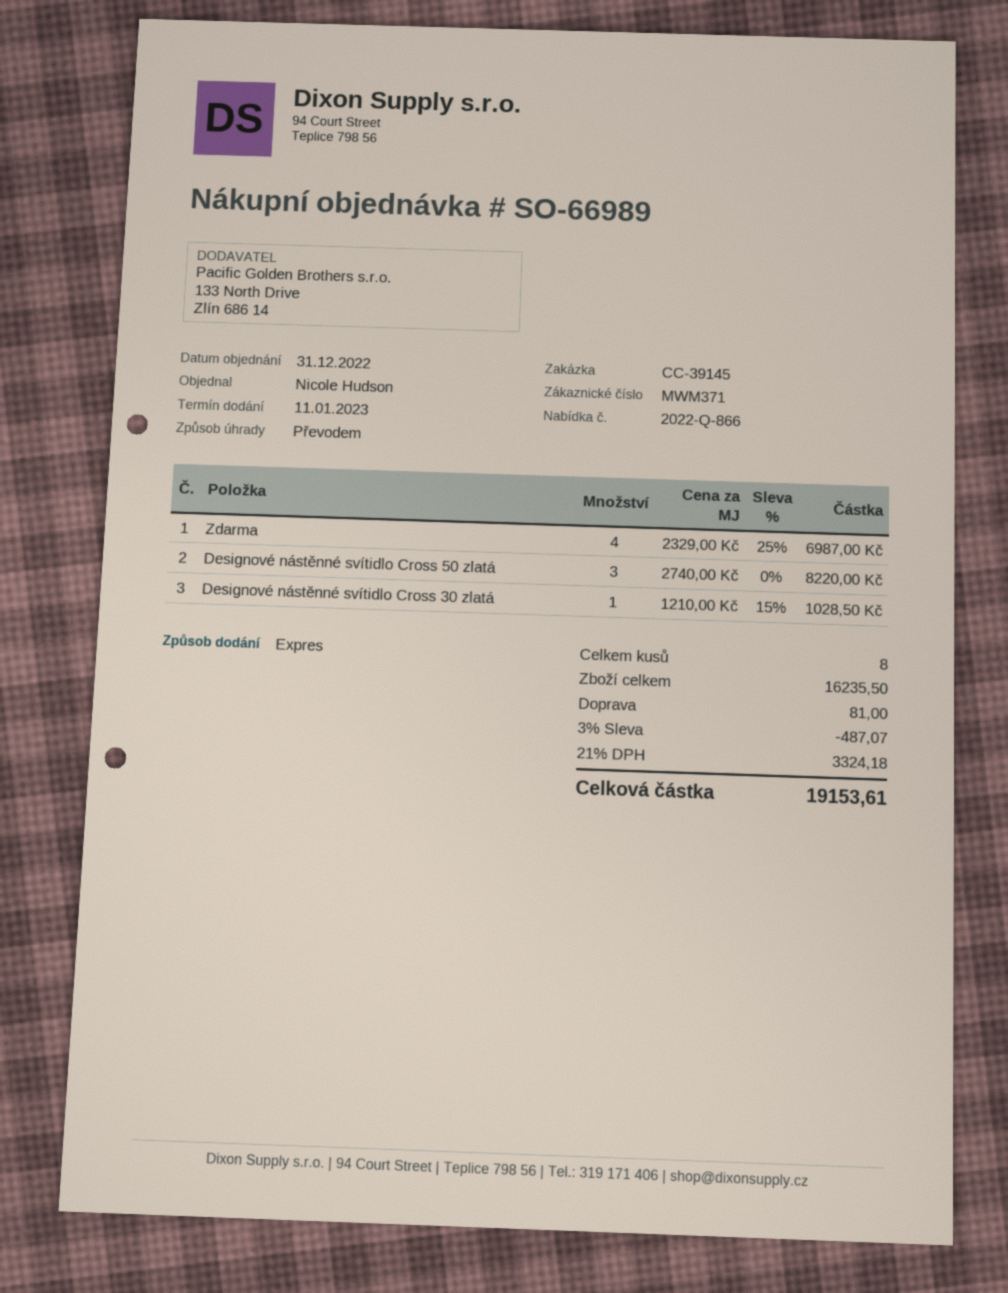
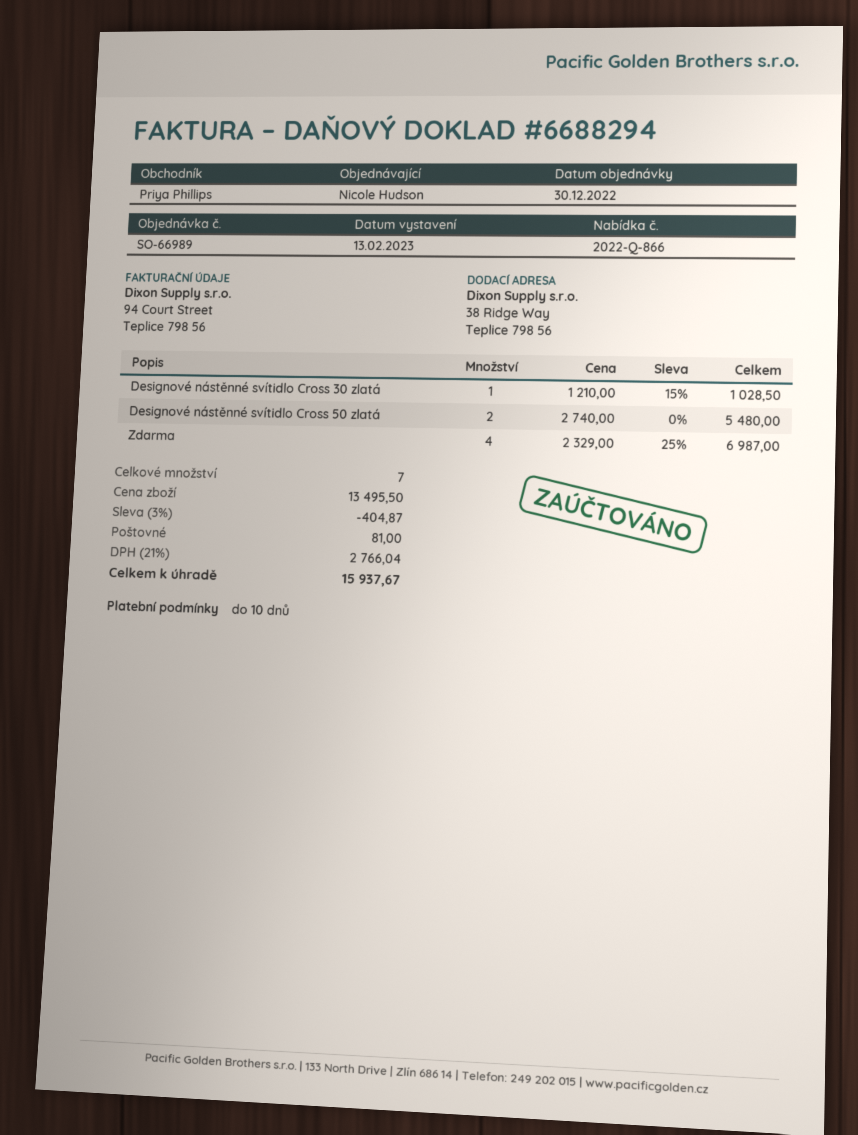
order date: 2022-12-31 -> 2022-12-30
Designové nástěnné svítidlo Cross 50 zlatá: 3 x 2740.00 = 8220.00 -> 2 x 2740.00 = 5480.00
total quantity: 8 -> 7
subtotal: 16235.50 -> 13495.50
discount: 3% = 487.07 -> 3% = 404.87
tax: 21% = 3324.18 -> 21% = 2766.04
total: 19153.61 -> 15937.67

